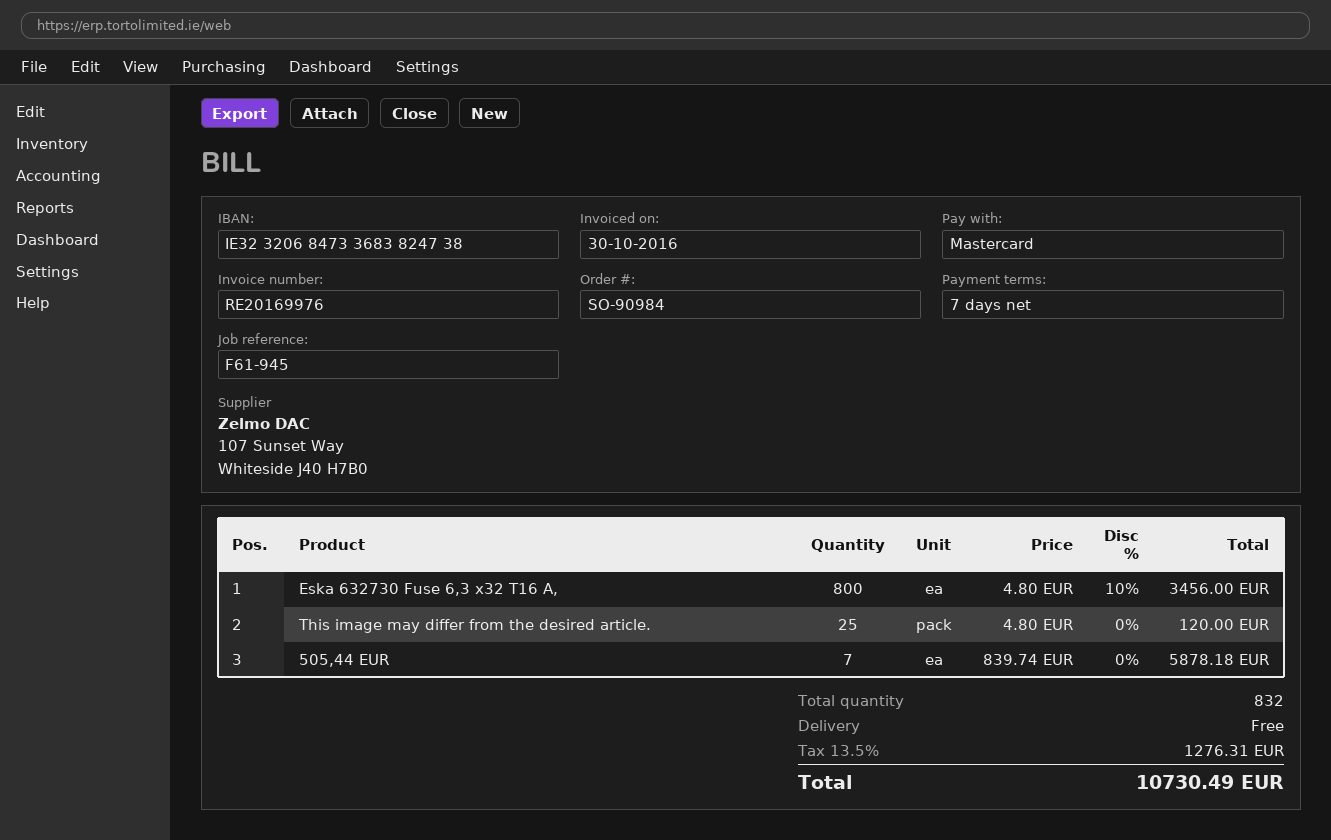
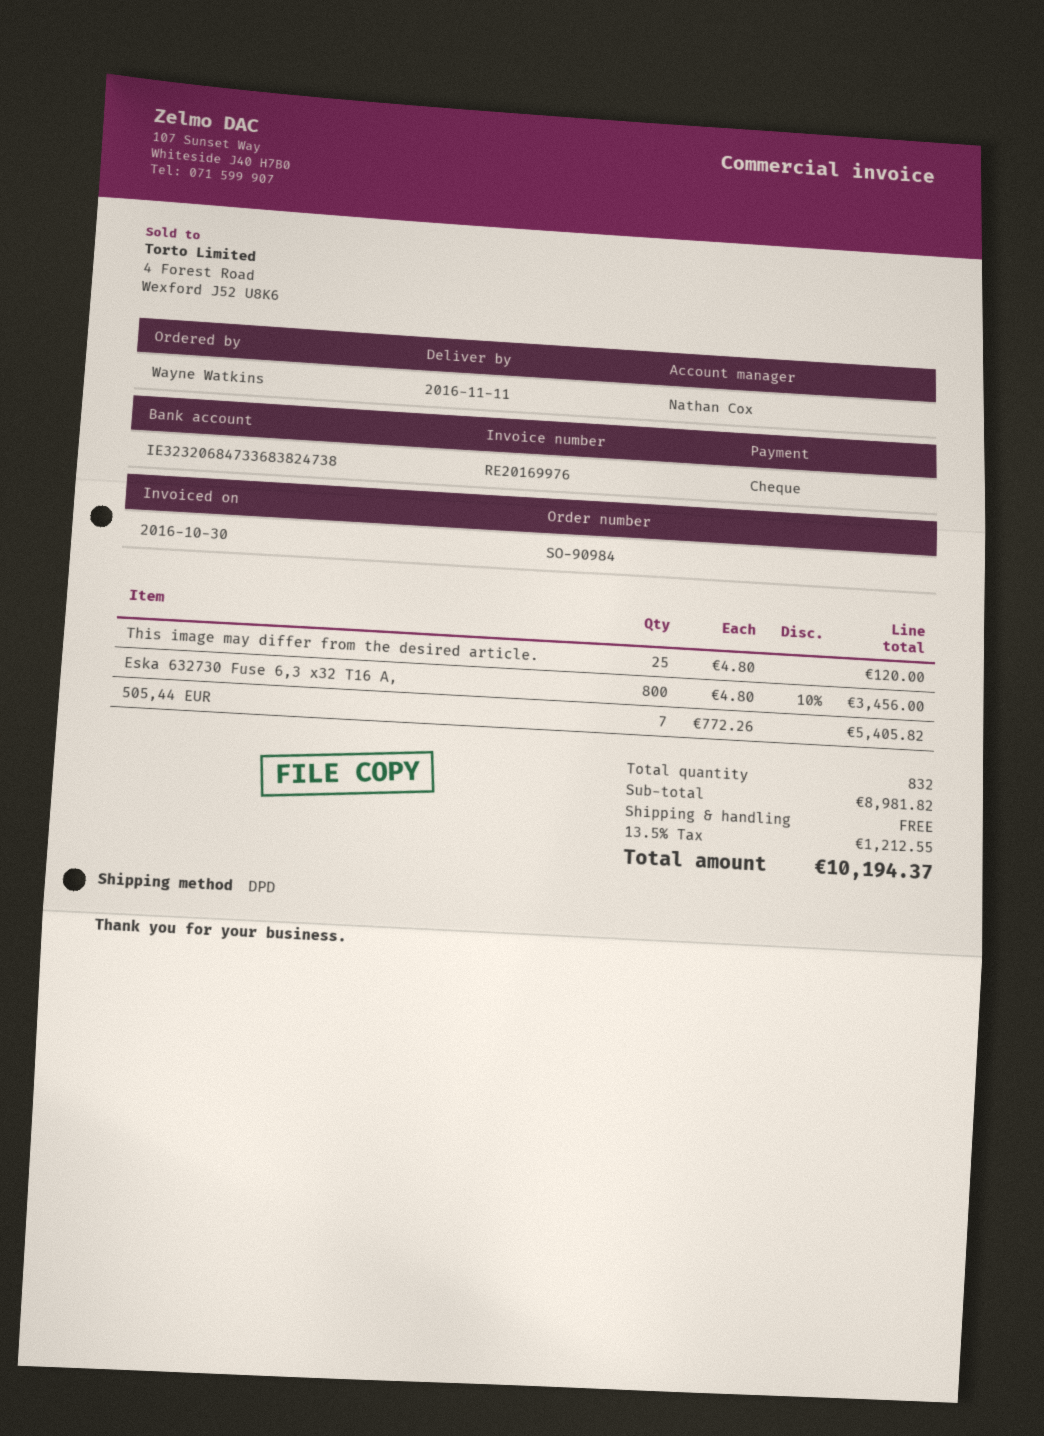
payment method: Mastercard -> cheque
505,44 EUR: 7 x 839.74 = 5878.18 -> 7 x 772.26 = 5405.82
tax: 13.5% = 1276.31 -> 13.5% = 1212.55
total: 10730.49 -> 10194.37

